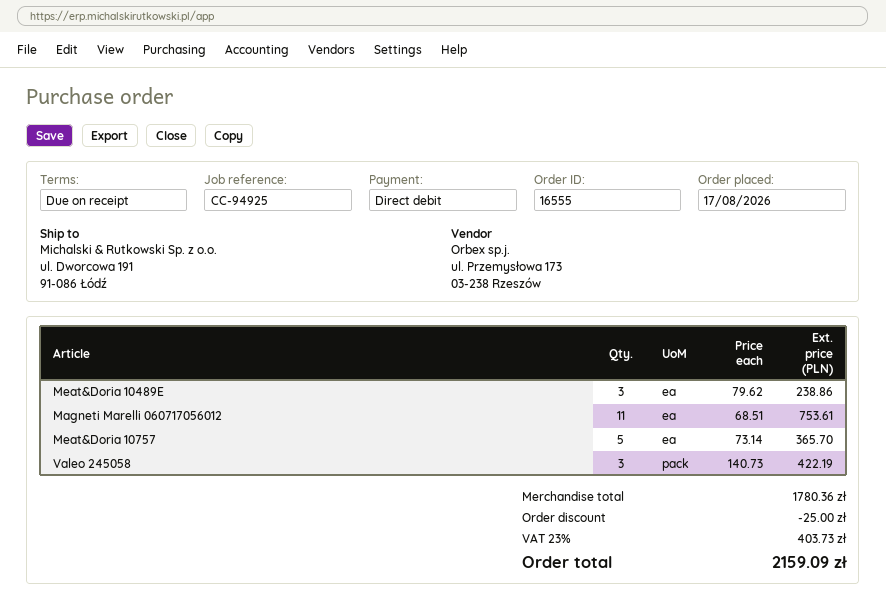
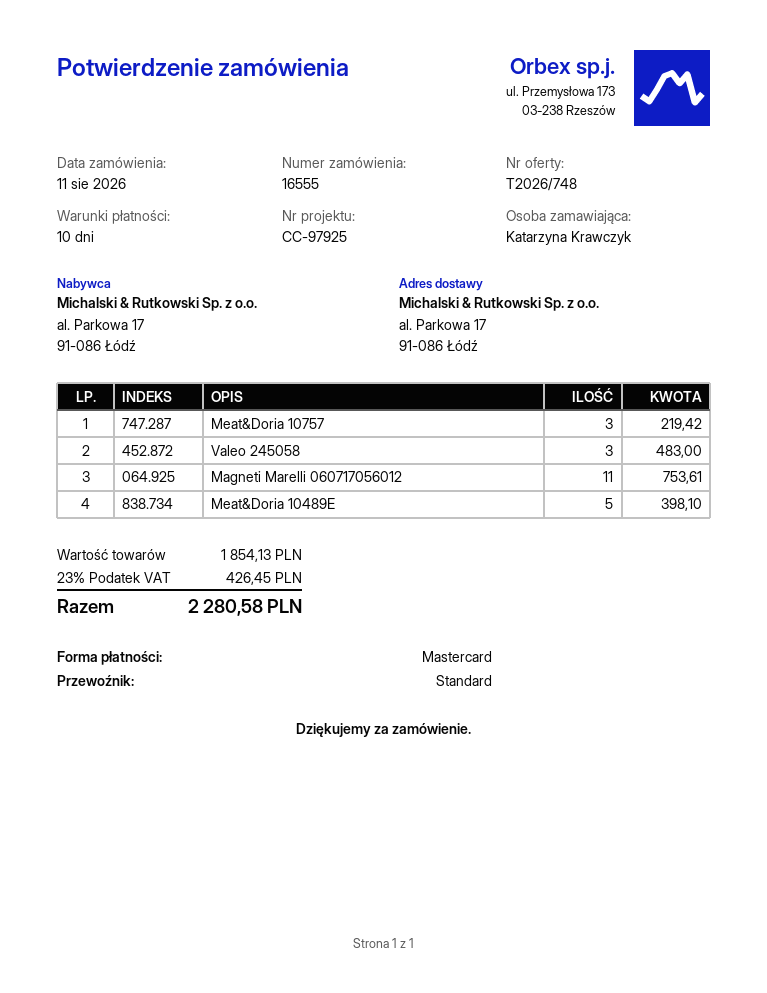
order date: 2026-08-17 -> 2026-08-11
payment terms: on receipt -> 10 days
reference: CC-94925 -> CC-97925
payment method: direct debit -> Mastercard
ship to: ul. Dworcowa 191, 91-086 Łódź -> al. Parkowa 17, 91-086 Łódź
Meat&Doria 10489E: 3 for 238.86 -> 5 for 398.10
Meat&Doria 10757: 5 for 365.70 -> 3 for 219.42
Valeo 245058: 3 for 422.19 -> 3 for 483.00
subtotal: 1780.36 -> 1854.13
discount: 25.00 -> none
tax: 23% = 403.73 -> 23% = 426.45
total: 2159.09 -> 2280.58

